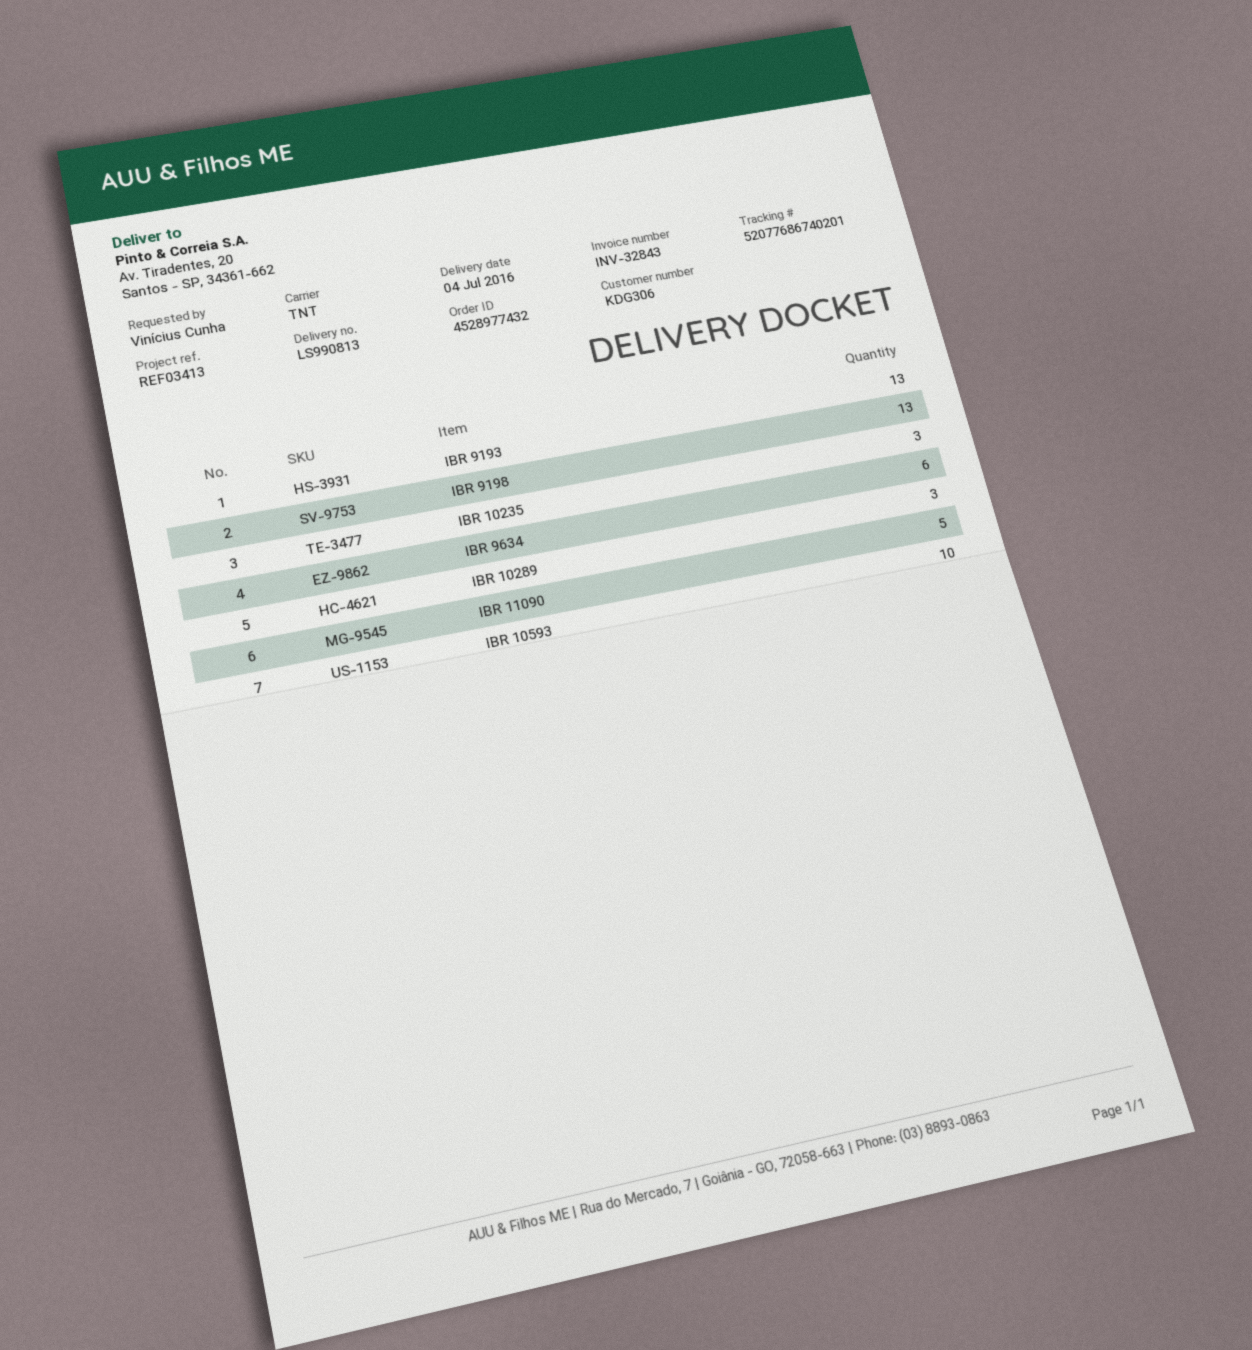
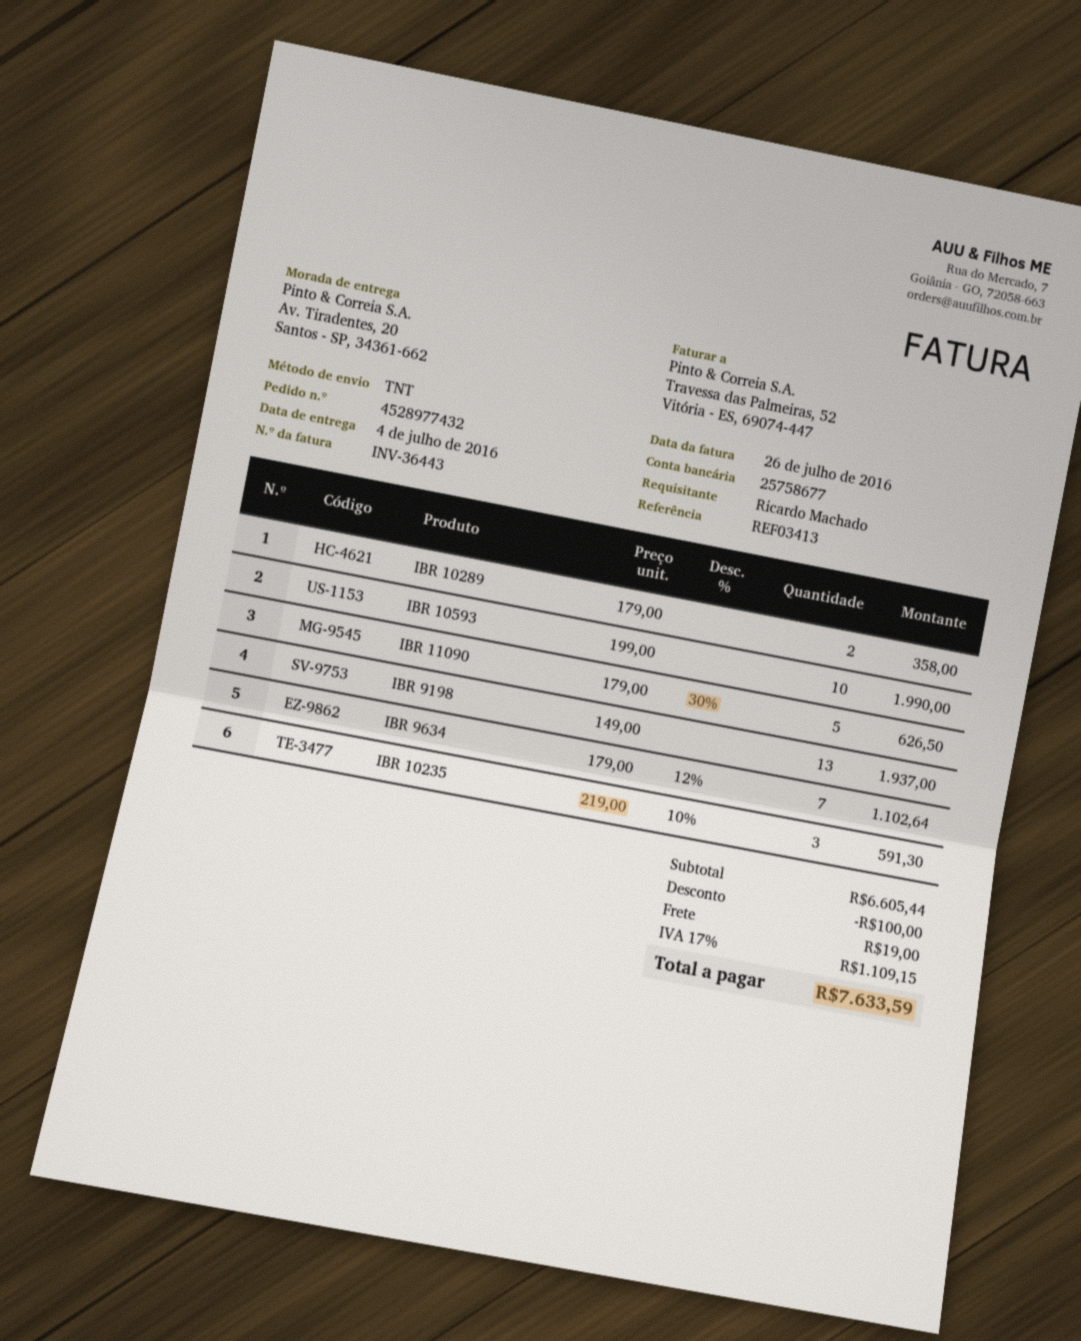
invoice number: INV-32843 -> INV-36443
ordered by: Vinícius Cunha -> Ricardo Machado
IBR 9193: 13 -> none
IBR 9634: 6 -> 7
IBR 10289: 3 -> 2

